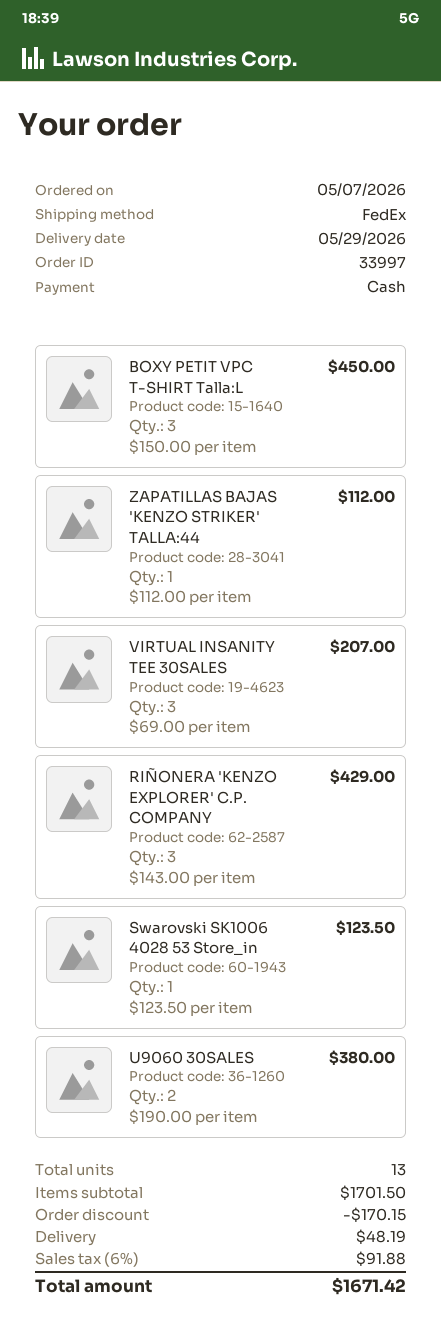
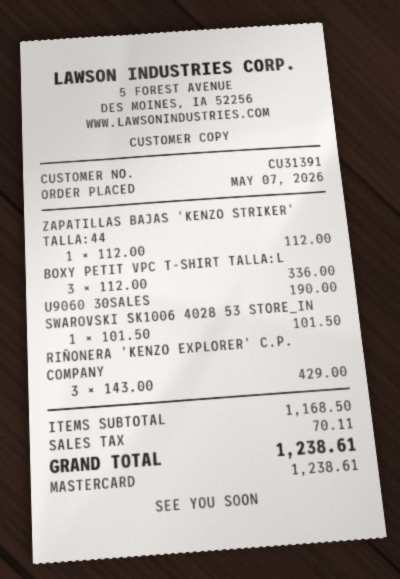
payment method: cash -> Mastercard
BOXY PETIT VPC T-SHIRT Talla:L: 3 x 150.00 = 450.00 -> 3 x 112.00 = 336.00
VIRTUAL INSANITY TEE 30SALES: 3 x 69.00 = 207.00 -> none
Swarovski SK1006 4028 53 Store_in: 1 x 123.50 = 123.50 -> 1 x 101.50 = 101.50
U9060 30SALES: 2 x 190.00 = 380.00 -> 1 x 190.00 = 190.00
subtotal: 1701.50 -> 1168.50
discount: 170.15 -> none
shipping: 48.19 -> none
tax: 91.88 -> 70.11
total: 1671.42 -> 1238.61

